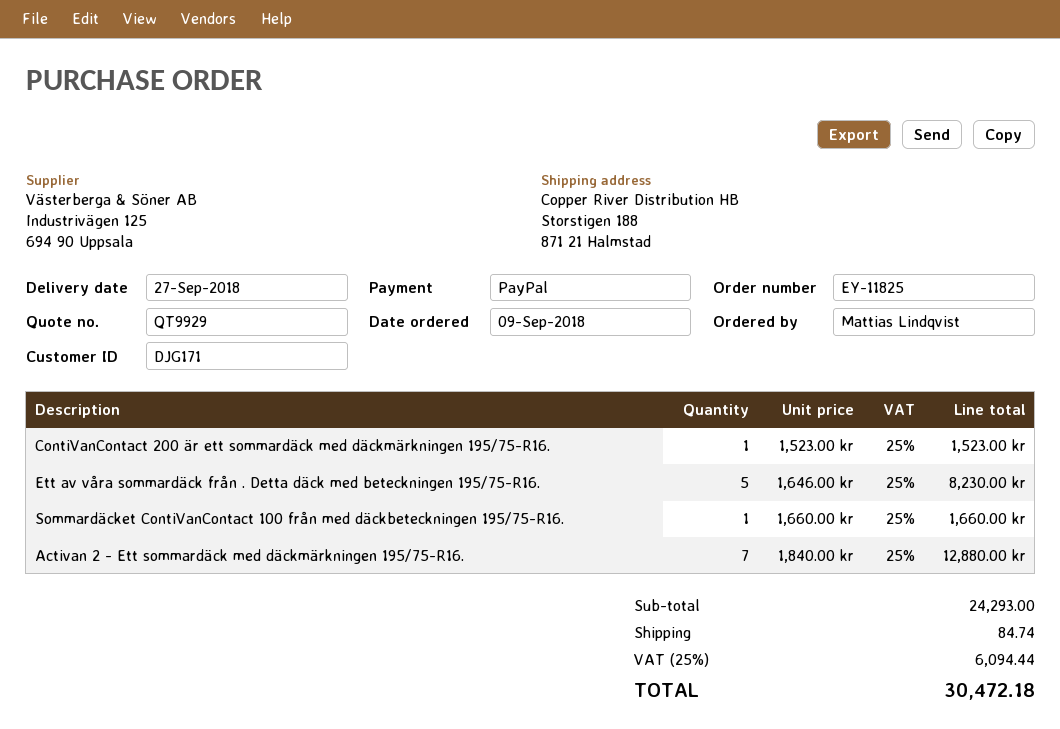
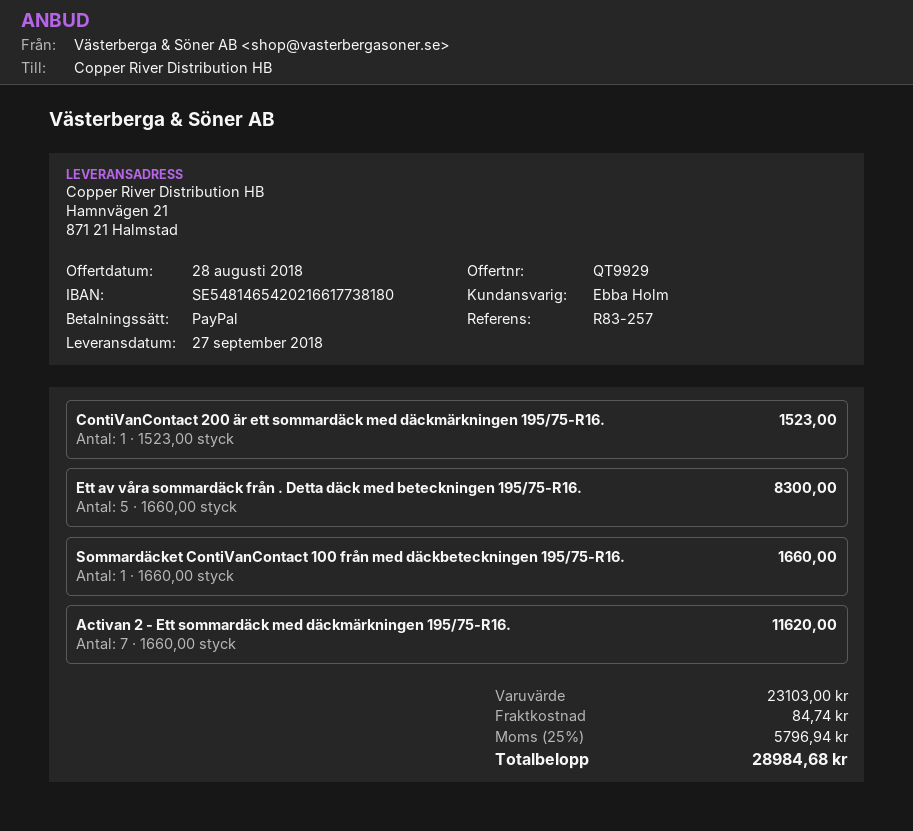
ship to: Storstigen 188, 871 21 Halmstad -> Hamnvägen 21, 871 21 Halmstad
Ett av våra sommardäck från . Detta däck med beteckningen 195/75-R16.: 5 x 1646.00 = 8230.00 -> 5 x 1660.00 = 8300.00
Activan 2 - Ett sommardäck med däckmärkningen 195/75-R16.: 7 x 1840.00 = 12880.00 -> 7 x 1660.00 = 11620.00
subtotal: 24293.00 -> 23103.00
tax: 25% = 6094.44 -> 25% = 5796.94
total: 30472.18 -> 28984.68

